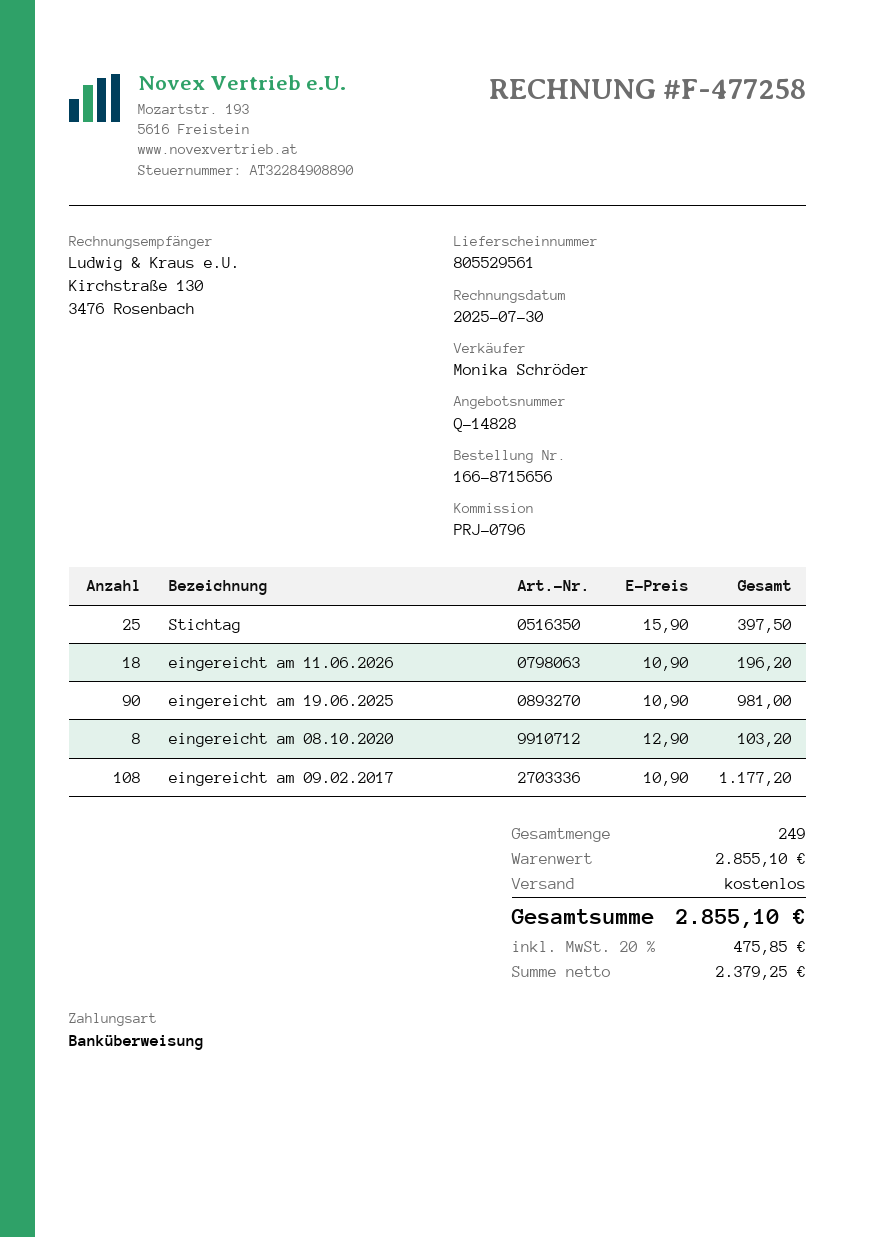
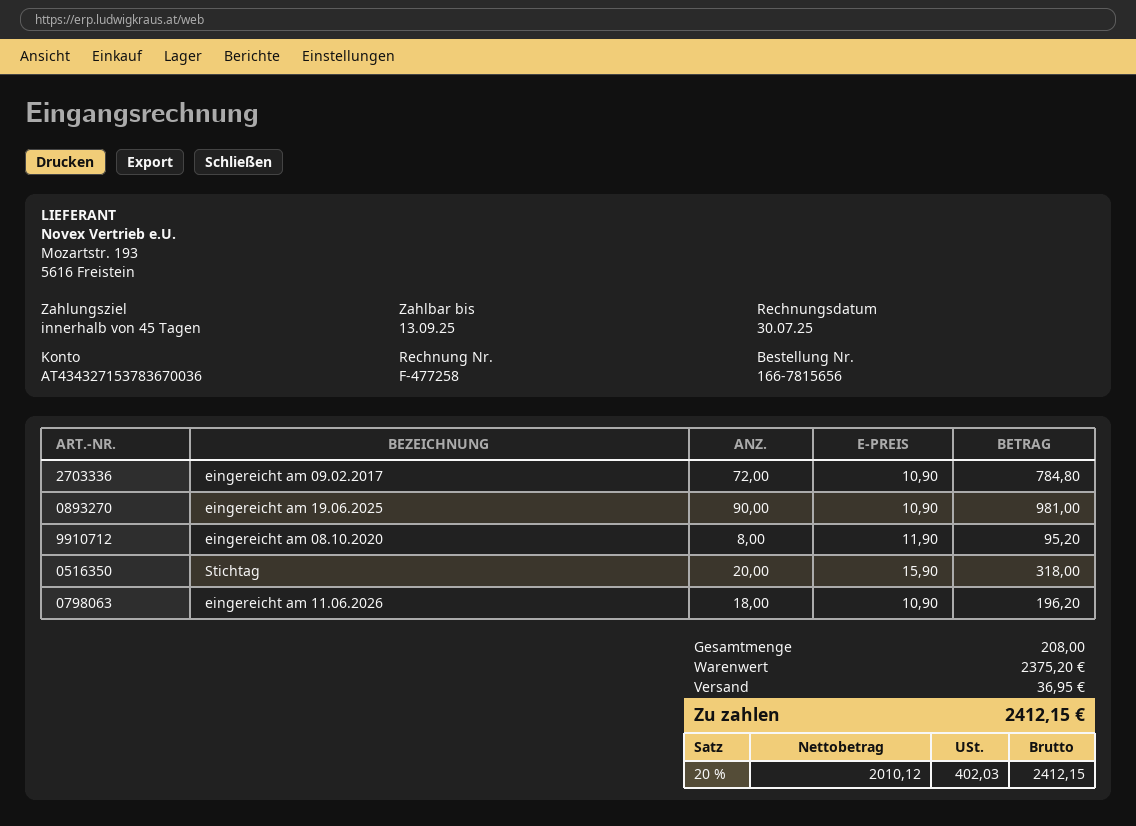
order number: 166-8715656 -> 166-7815656
Stichtag: 25 x 15.90 = 397.50 -> 20 x 15.90 = 318.00
eingereicht am 08.10.2020: 8 x 12.90 = 103.20 -> 8 x 11.90 = 95.20
eingereicht am 09.02.2017: 108 x 10.90 = 1177.20 -> 72 x 10.90 = 784.80
total quantity: 249 -> 208
subtotal: 2855.10 -> 2375.20
shipping: 0.00 -> 36.95
net: 2379.25 -> 2010.12
tax: 20% = 475.85 -> 20% = 402.03
total: 2855.10 -> 2412.15

